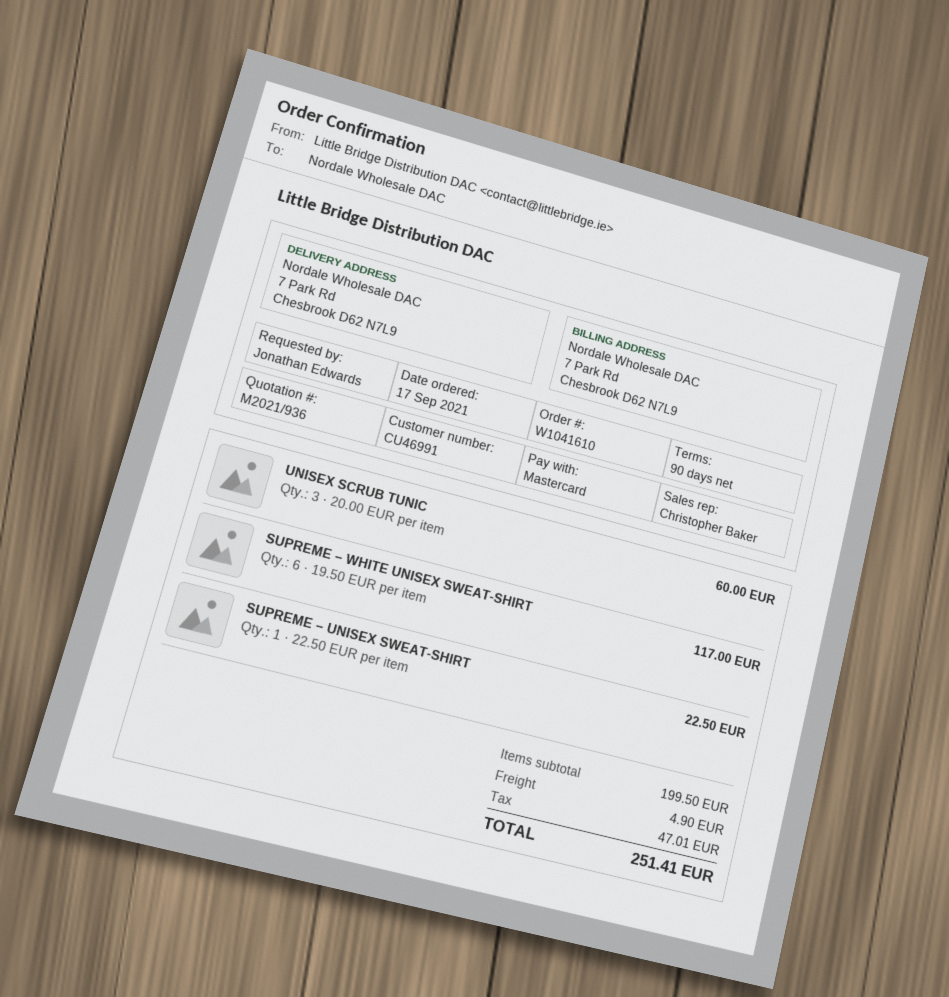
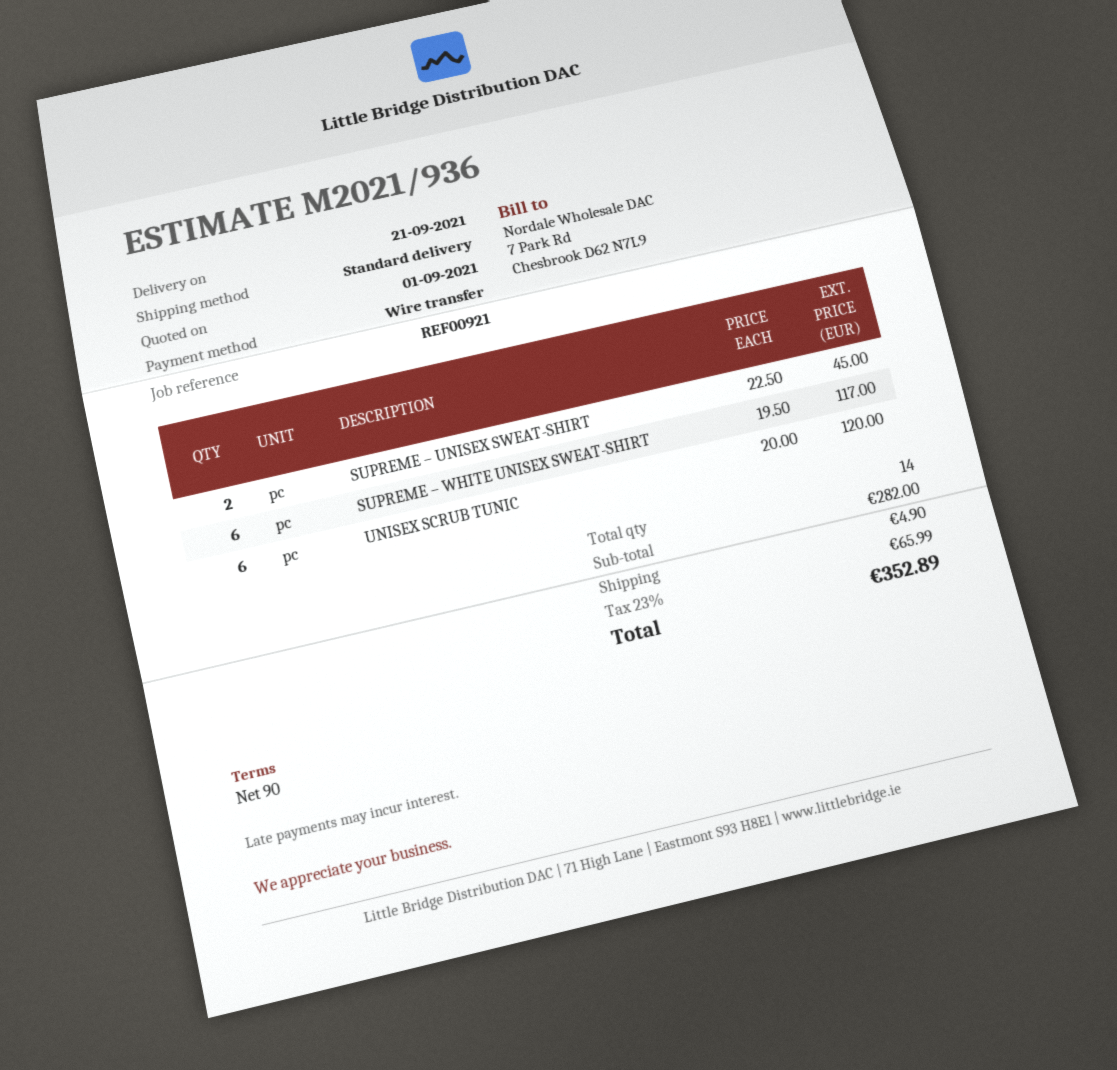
payment method: Mastercard -> bank transfer
UNISEX SCRUB TUNIC: 3 x 20.00 = 60.00 -> 6 x 20.00 = 120.00
SUPREME – UNISEX SWEAT-SHIRT: 1 x 22.50 = 22.50 -> 2 x 22.50 = 45.00
subtotal: 199.50 -> 282.00
tax: 47.01 -> 65.99
total: 251.41 -> 352.89

